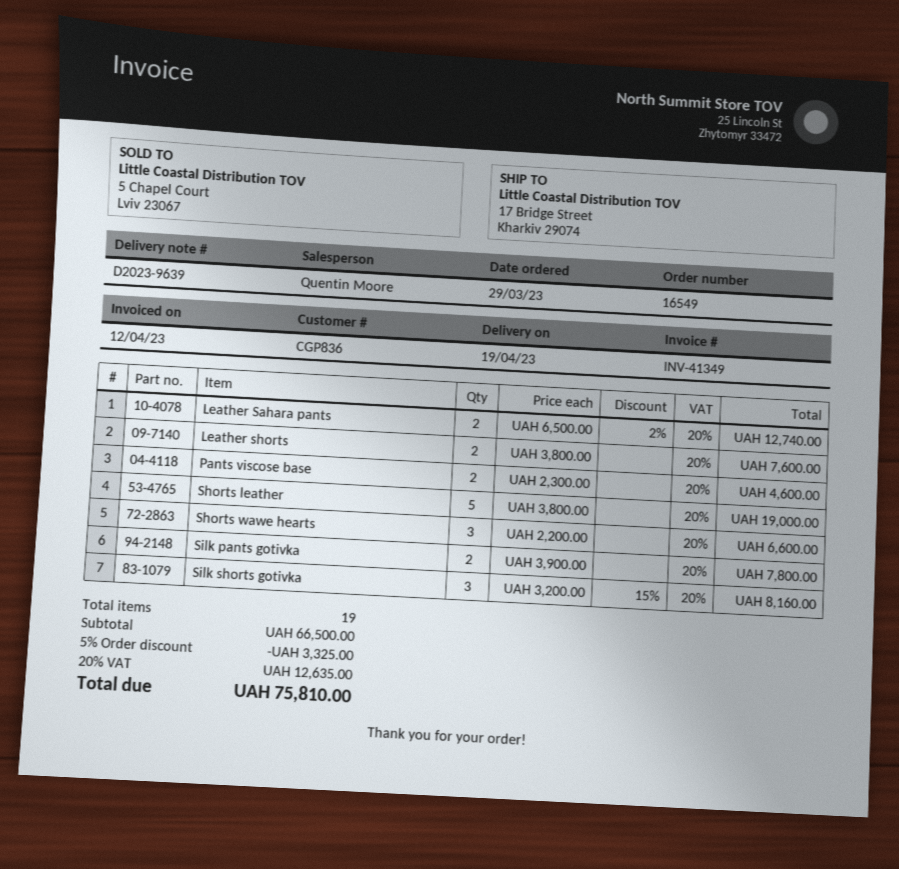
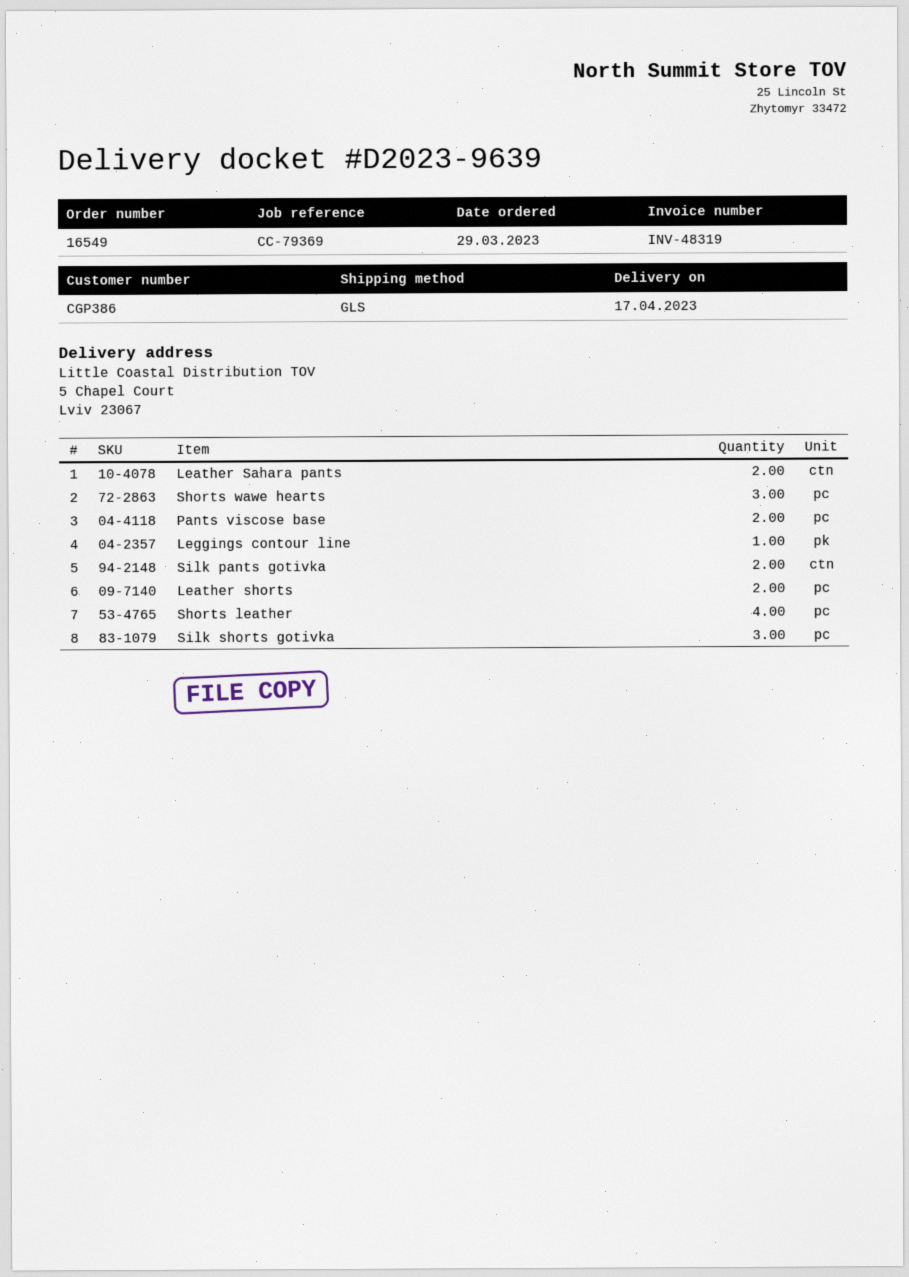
delivery date: 2023-04-19 -> 2023-04-17
invoice number: INV-41349 -> INV-48319
customer number: CGP836 -> CGP386
ship to: 17 Bridge Street, Kharkiv 29074 -> 5 Chapel Court, Lviv 23067
Shorts leather: 5 -> 4
Leggings contour line: none -> 1

